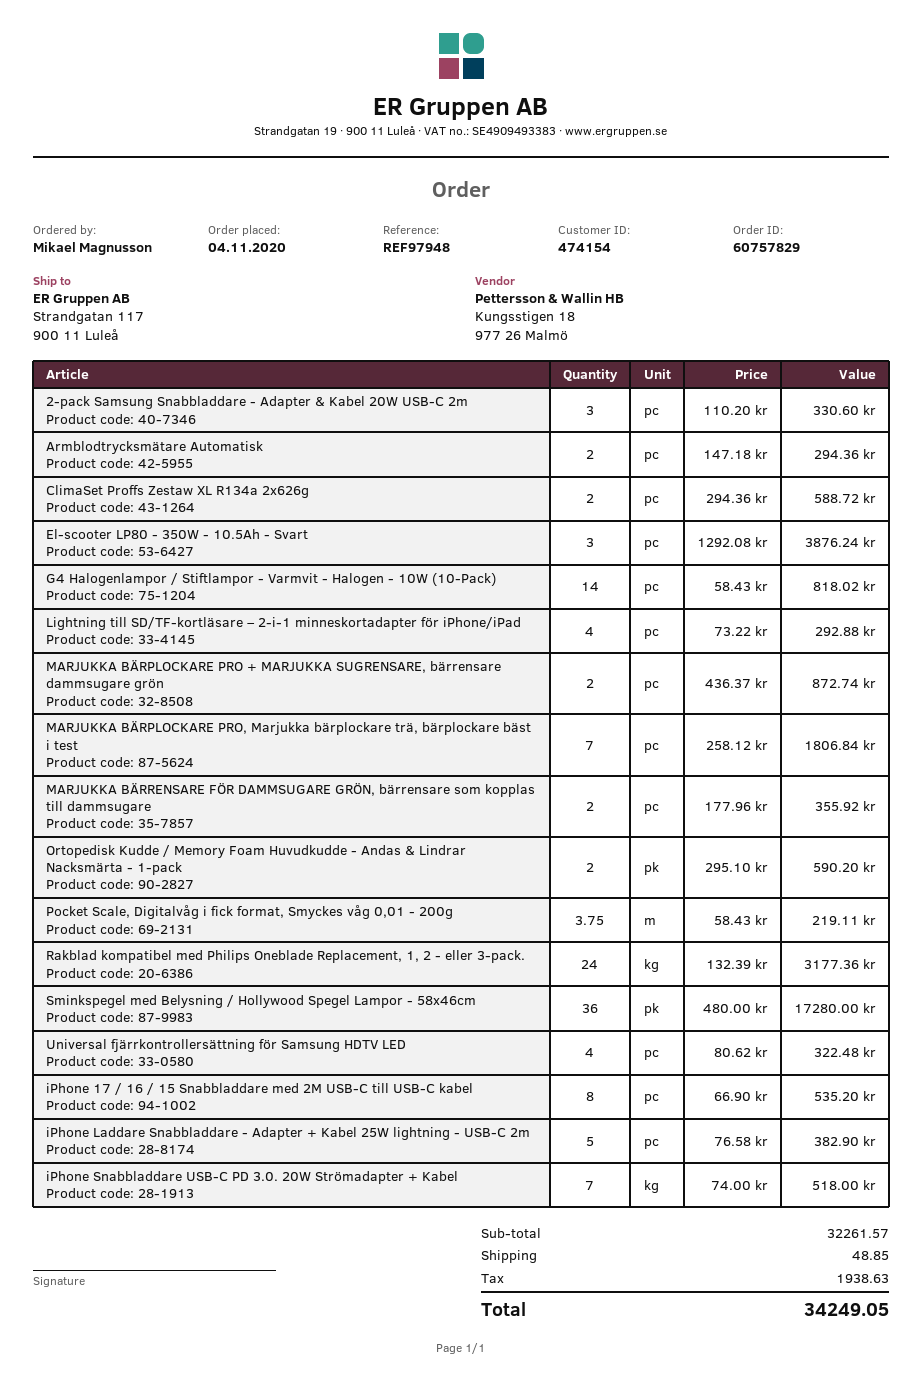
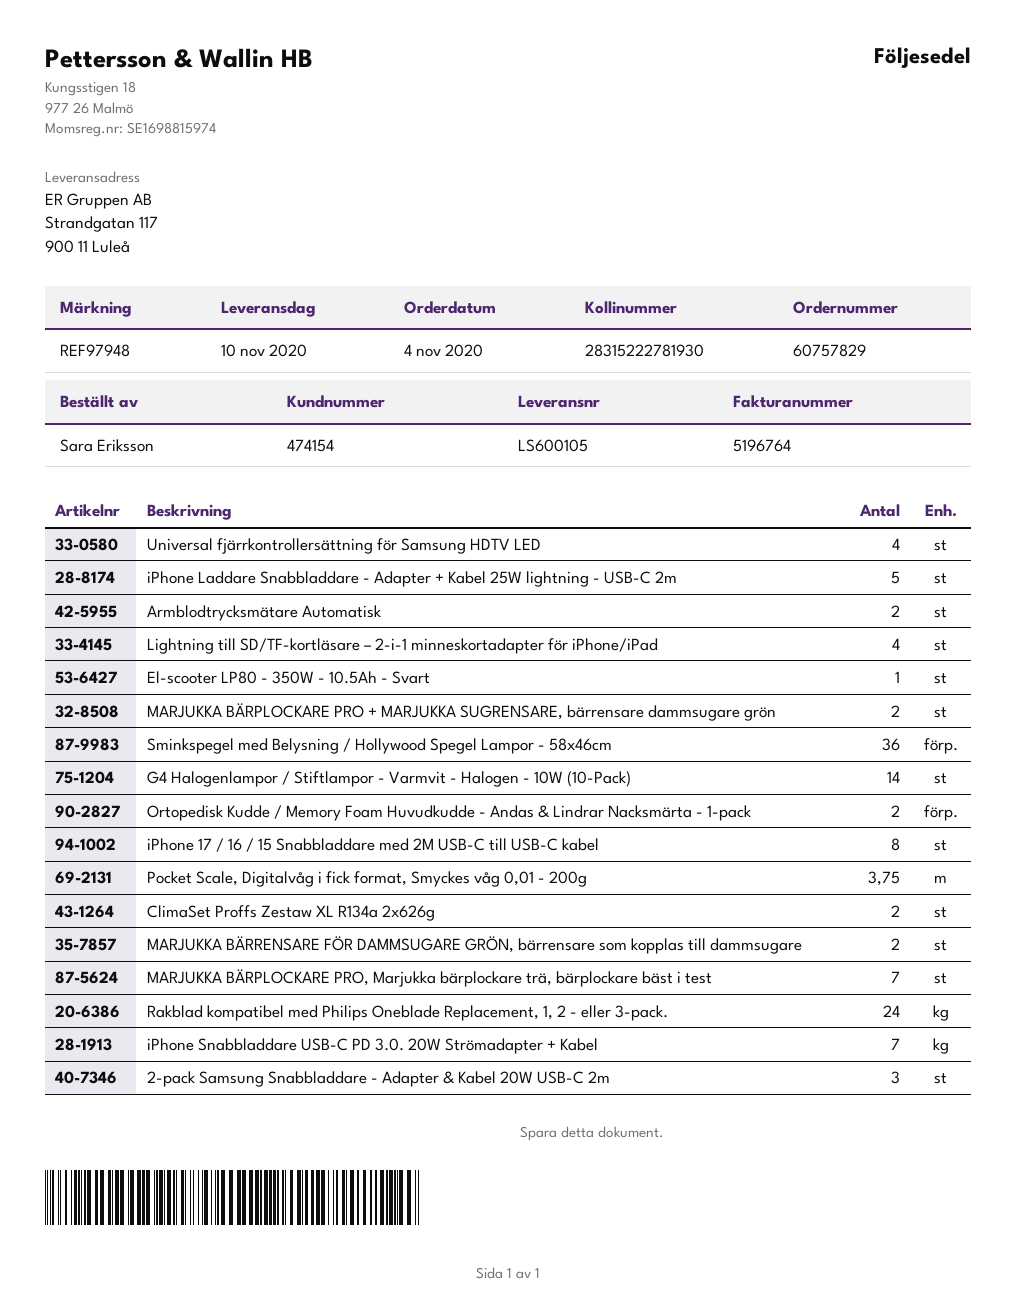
ordered by: Mikael Magnusson -> Sara Eriksson
El-scooter LP80 - 350W - 10.5Ah - Svart: 3 -> 1

